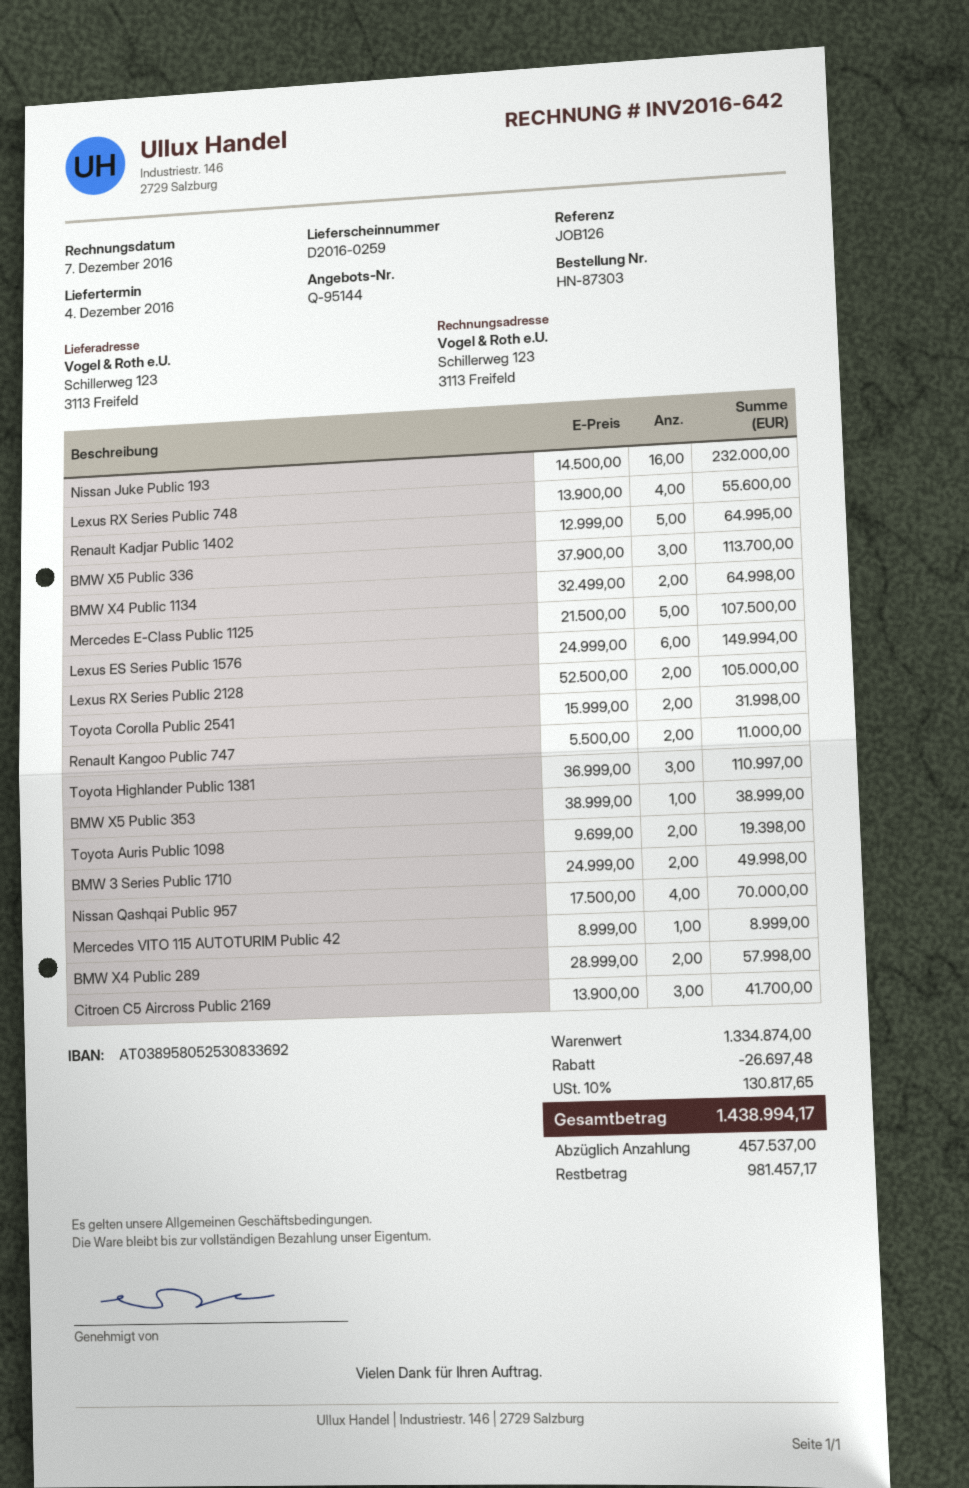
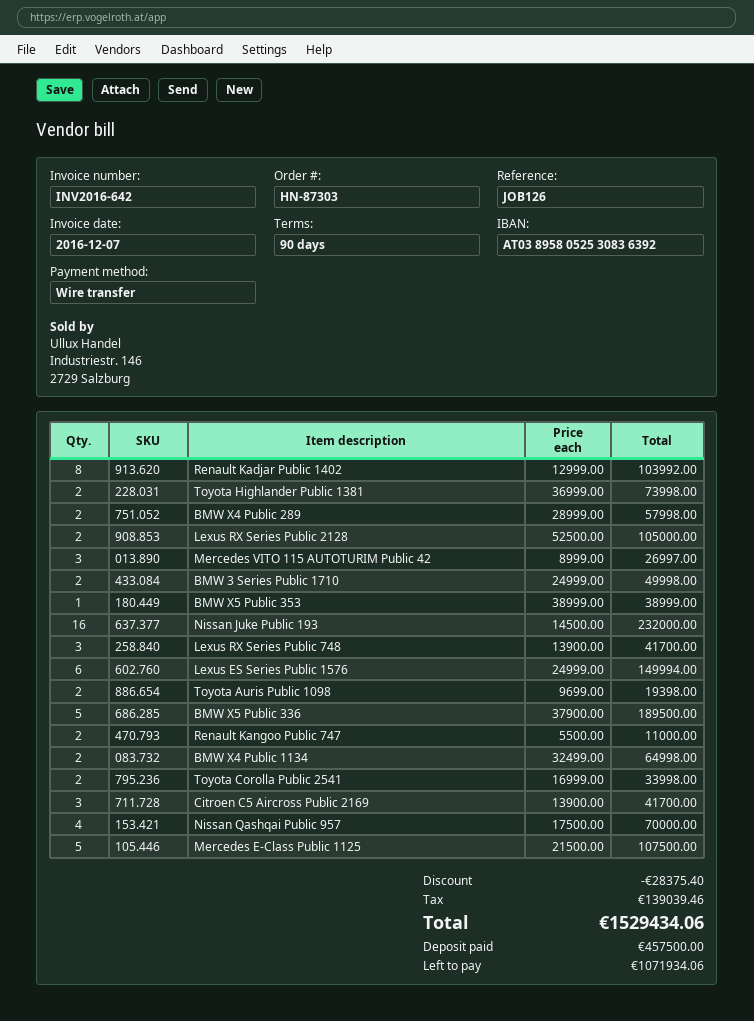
bank account: AT038958052530833692 -> AT038958052530836392
Lexus RX Series Public 748: 4 x 13900.00 = 55600.00 -> 3 x 13900.00 = 41700.00
Renault Kadjar Public 1402: 5 x 12999.00 = 64995.00 -> 8 x 12999.00 = 103992.00
BMW X5 Public 336: 3 x 37900.00 = 113700.00 -> 5 x 37900.00 = 189500.00
Toyota Corolla Public 2541: 2 x 15999.00 = 31998.00 -> 2 x 16999.00 = 33998.00
Toyota Highlander Public 1381: 3 x 36999.00 = 110997.00 -> 2 x 36999.00 = 73998.00
Mercedes VITO 115 AUTOTURIM Public 42: 1 x 8999.00 = 8999.00 -> 3 x 8999.00 = 26997.00
discount: 26697.48 -> 28375.40
tax: 130817.65 -> 139039.46
total: 1438994.17 -> 1529434.06
deposit: 457537.00 -> 457500.00
balance: 981457.17 -> 1071934.06

